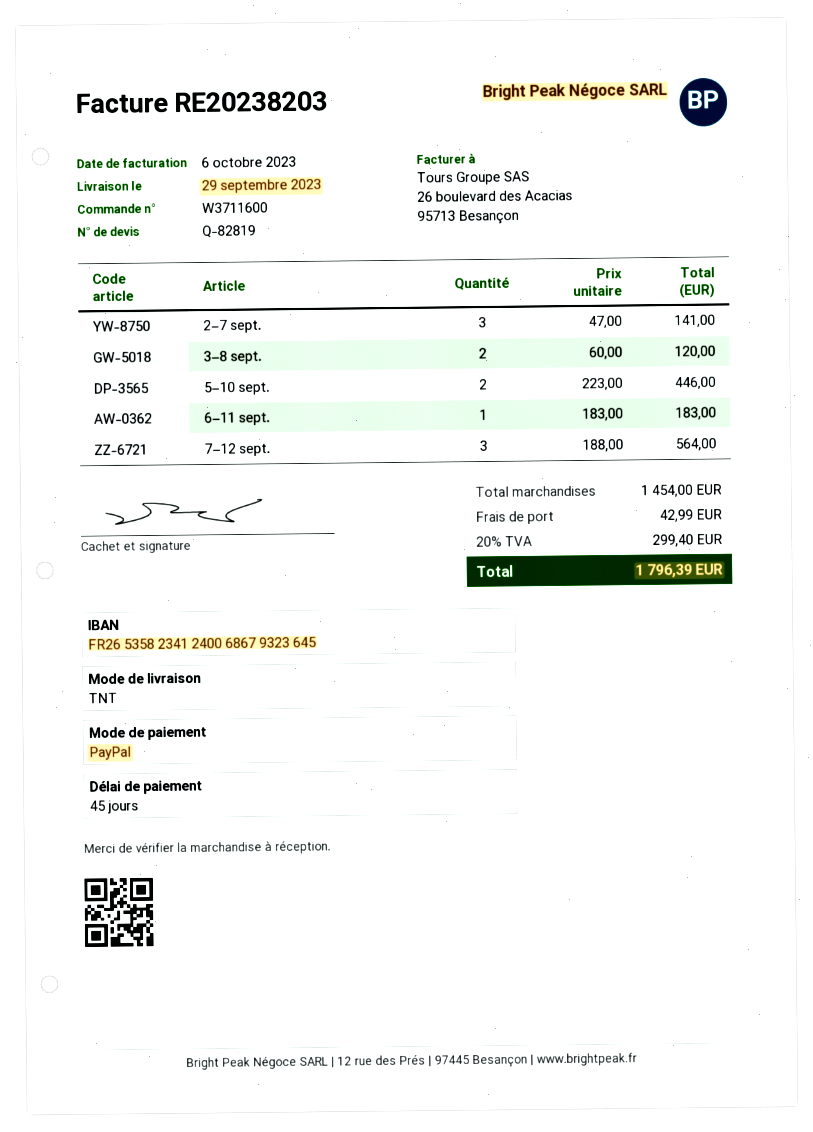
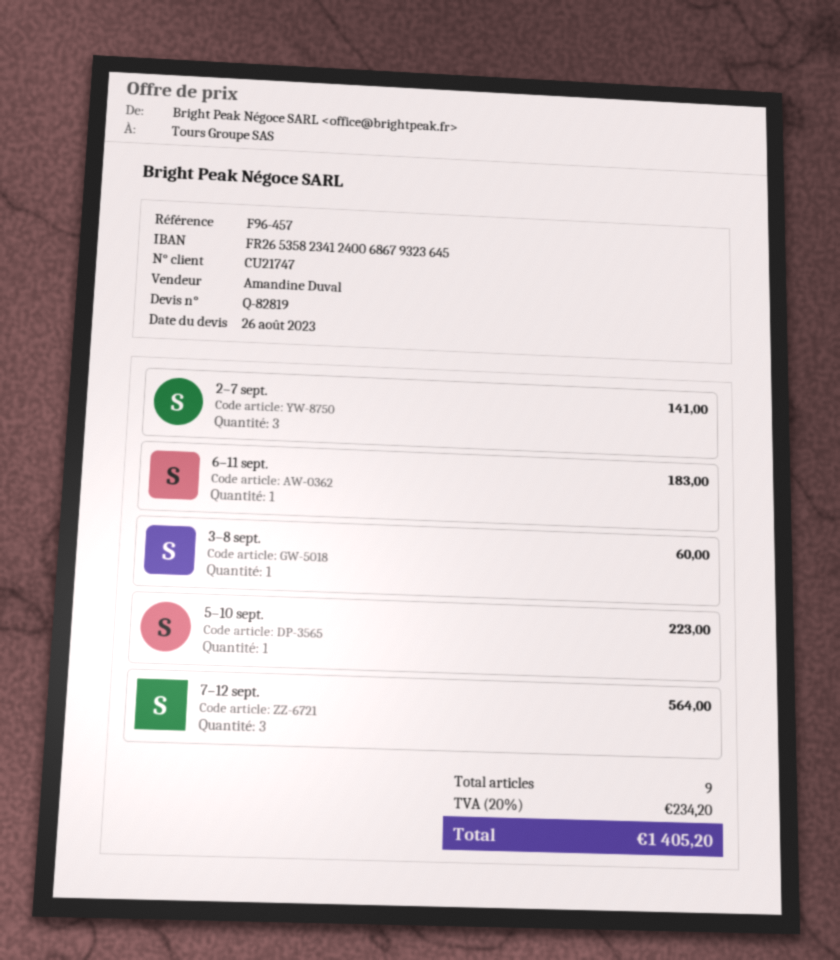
3–8 sept.: 2 for 120.00 -> 1 for 60.00
5–10 sept.: 2 for 446.00 -> 1 for 223.00
shipping: 42.99 -> none
tax: 20% = 299.40 -> 20% = 234.20
total: 1796.39 -> 1405.20

